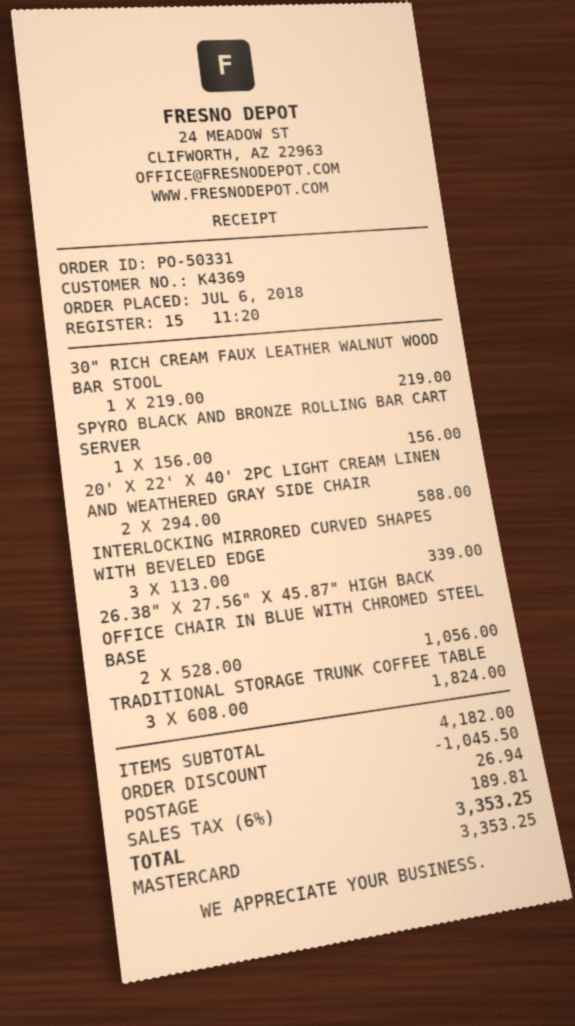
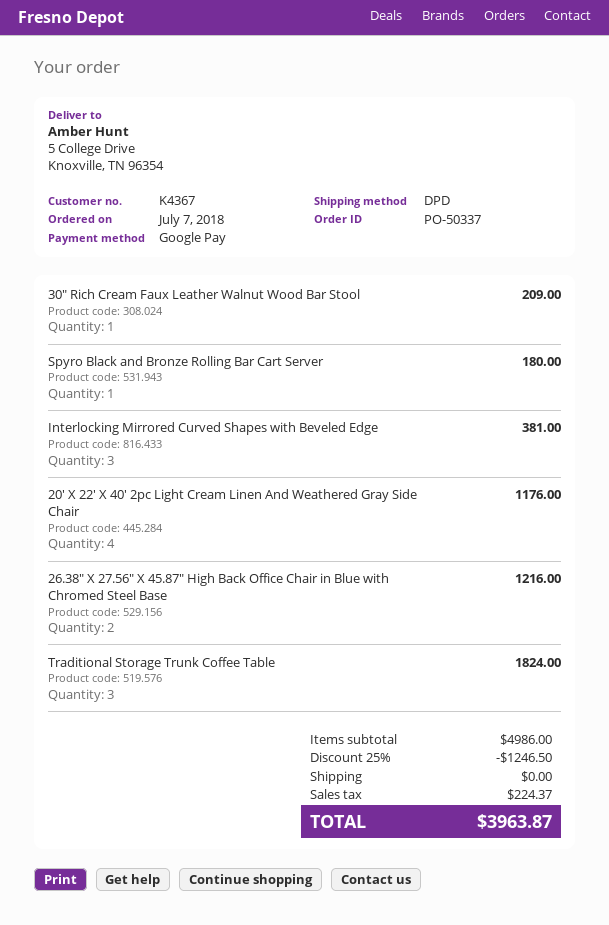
order number: PO-50331 -> PO-50337
order date: 2018-07-06 -> 2018-07-07
customer number: K4369 -> K4367
payment method: Mastercard -> Google Pay
30" RICH CREAM FAUX LEATHER WALNUT WOOD BAR STOOL: 1 for 219.00 -> 1 for 209.00
SPYRO BLACK AND BRONZE ROLLING BAR CART SERVER: 1 for 156.00 -> 1 for 180.00
20' X 22' X 40' 2PC LIGHT CREAM LINEN AND WEATHERED GRAY SIDE CHAIR: 2 for 588.00 -> 4 for 1176.00
INTERLOCKING MIRRORED CURVED SHAPES WITH BEVELED EDGE: 3 for 339.00 -> 3 for 381.00
26.38" X 27.56" X 45.87" HIGH BACK OFFICE CHAIR IN BLUE WITH CHROMED STEEL BASE: 2 for 1056.00 -> 2 for 1216.00
subtotal: 4182.00 -> 4986.00
discount: 1045.50 -> 1246.50
shipping: 26.94 -> 0.00
tax: 189.81 -> 224.37
total: 3353.25 -> 3963.87

